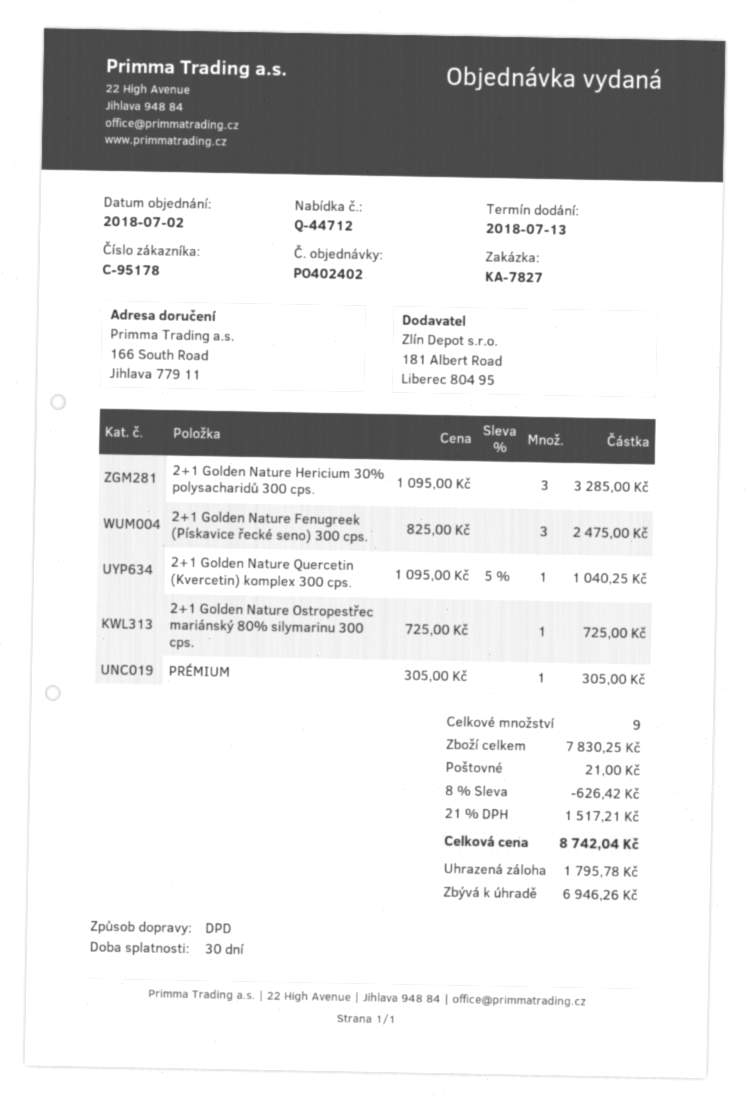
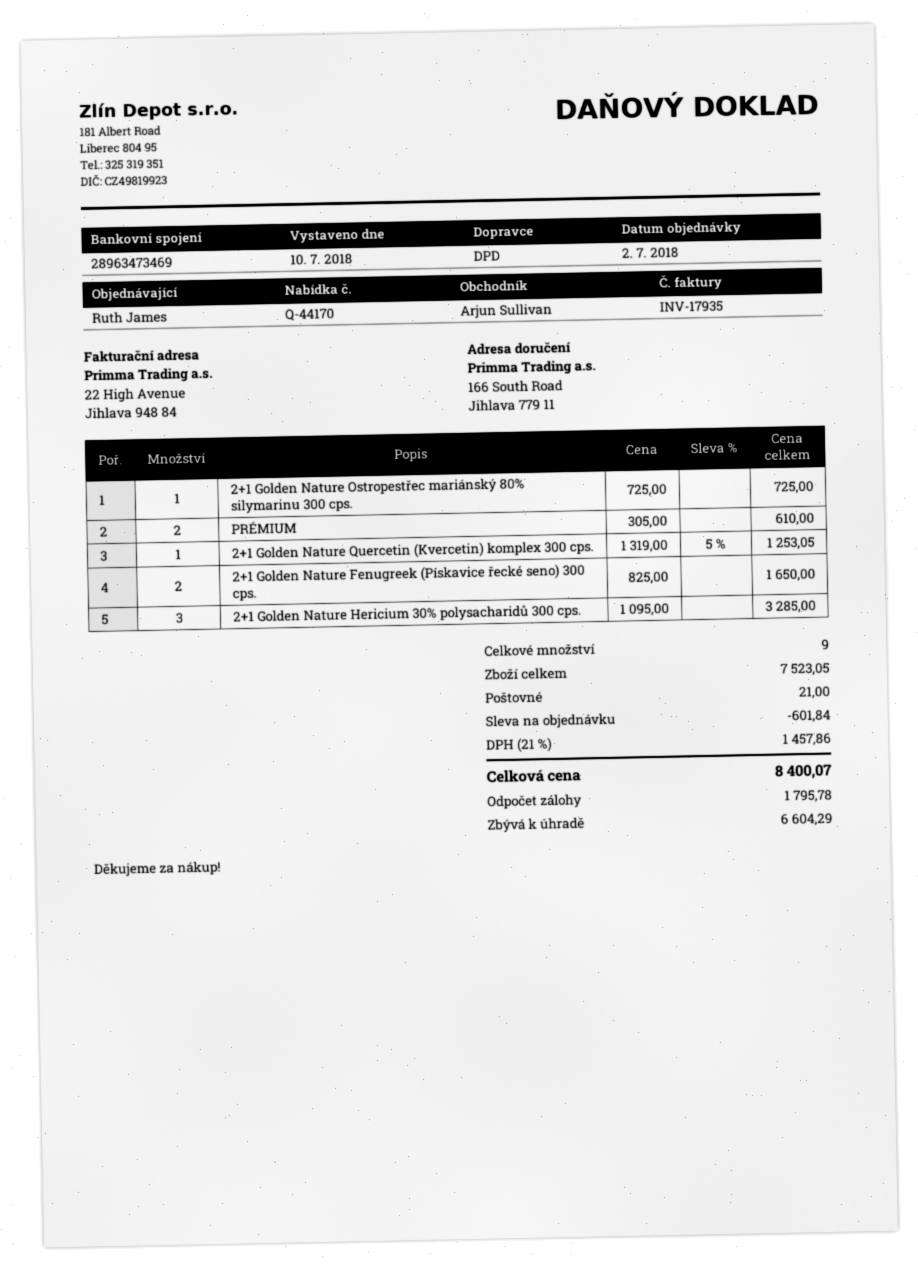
quote number: Q-44712 -> Q-44170
2+1 Golden Nature Fenugreek (Pískavice řecké seno) 300 cps.: 3 x 825.00 = 2475.00 -> 2 x 825.00 = 1650.00
2+1 Golden Nature Quercetin (Kvercetin) komplex 300 cps.: 1 x 1095.00 - 5% = 1040.25 -> 1 x 1319.00 - 5% = 1253.05
PRÉMIUM: 1 x 305.00 = 305.00 -> 2 x 305.00 = 610.00
subtotal: 7830.25 -> 7523.05
discount: 626.42 -> 601.84
tax: 21% = 1517.21 -> 21% = 1457.86
total: 8742.04 -> 8400.07
balance: 6946.26 -> 6604.29

